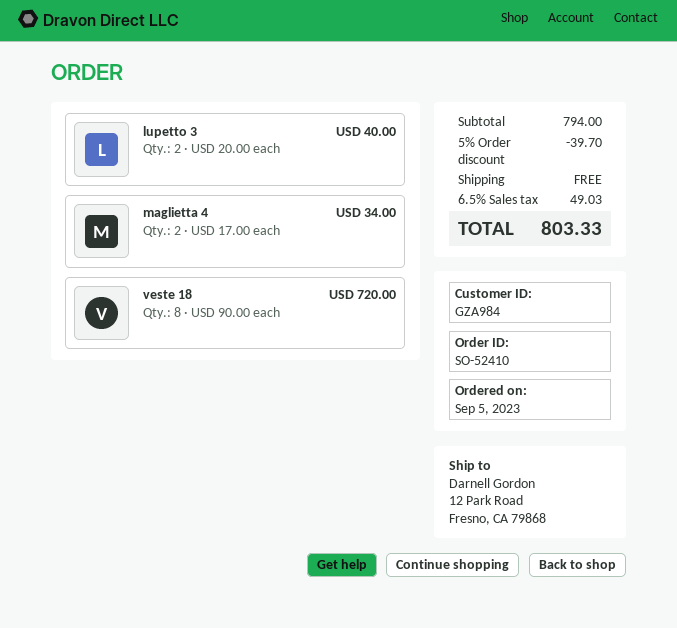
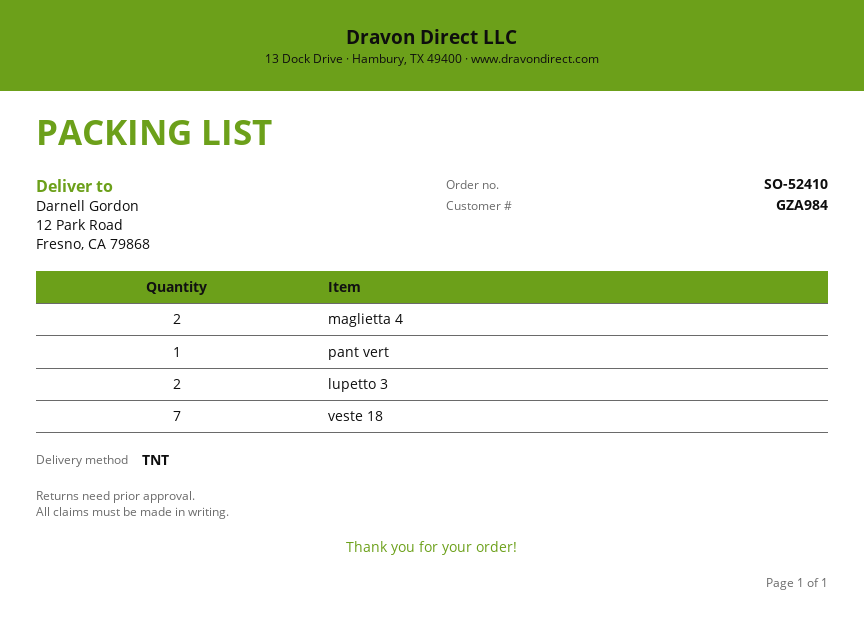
veste 18: 8 -> 7
pant vert: none -> 1

